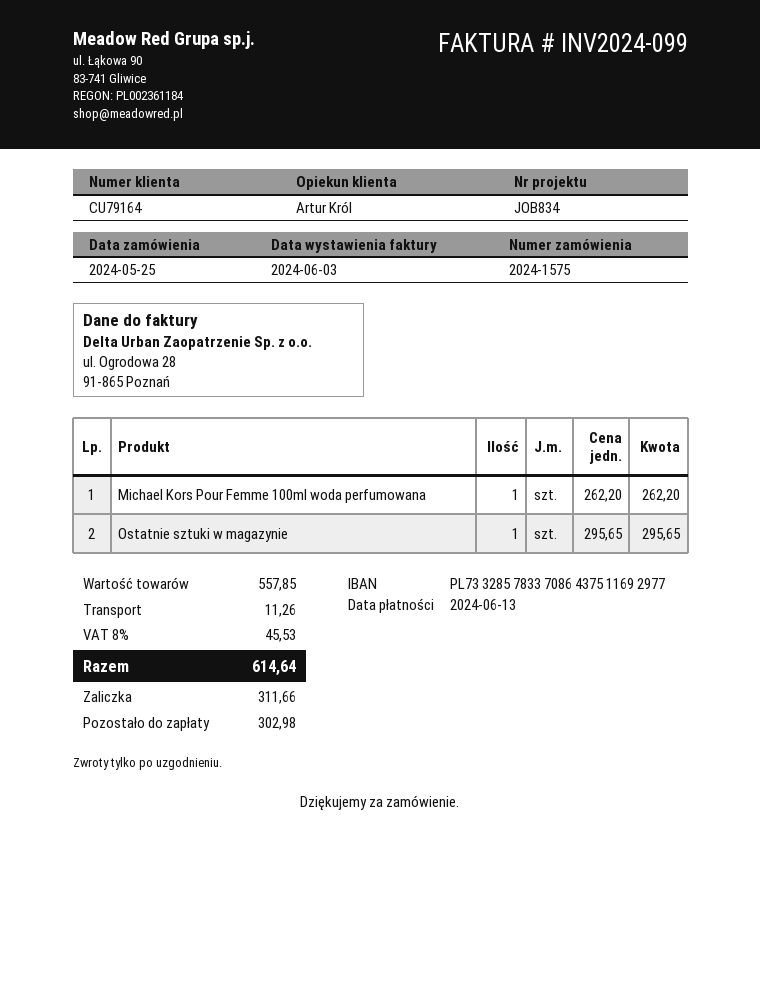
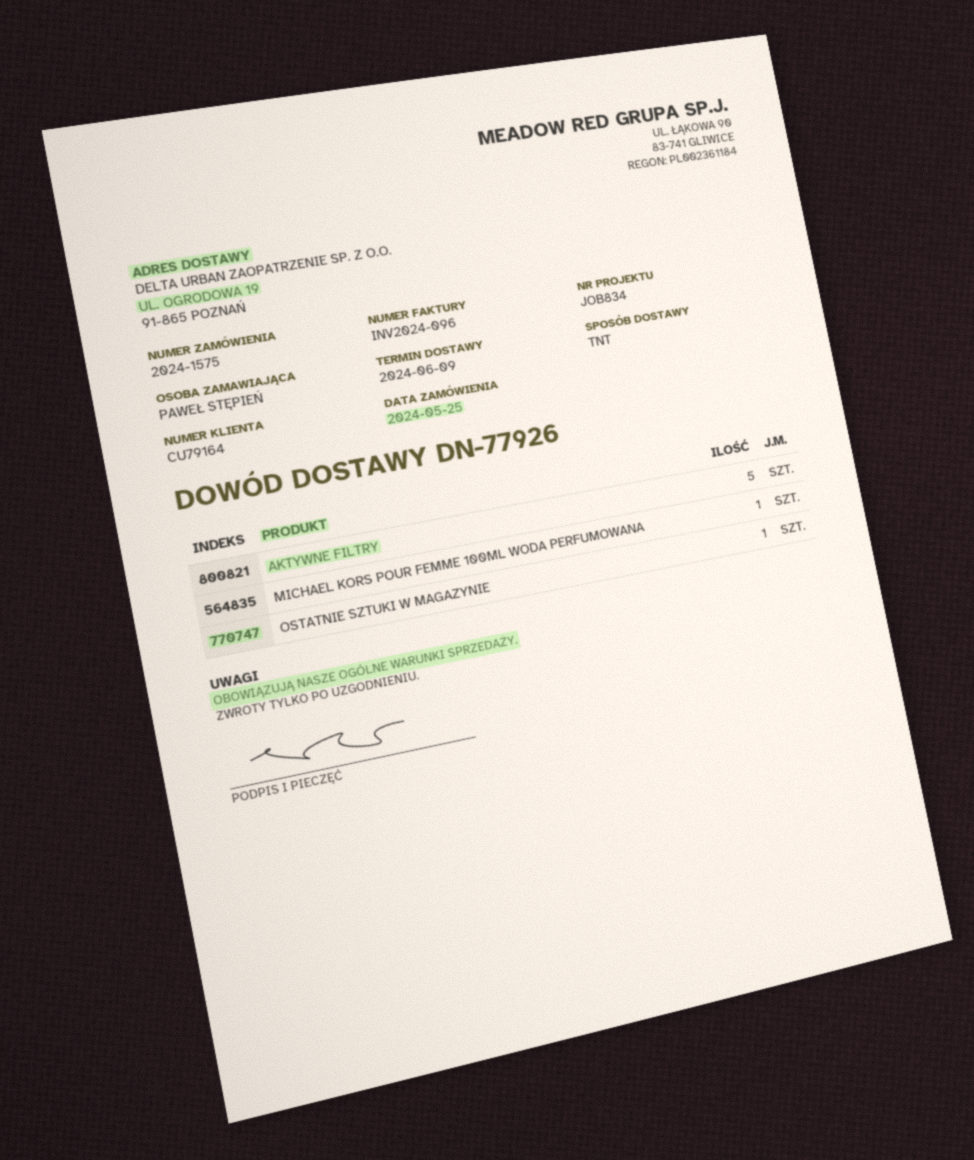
invoice number: INV2024-099 -> INV2024-096
AKTYWNE FILTRY: none -> 5

